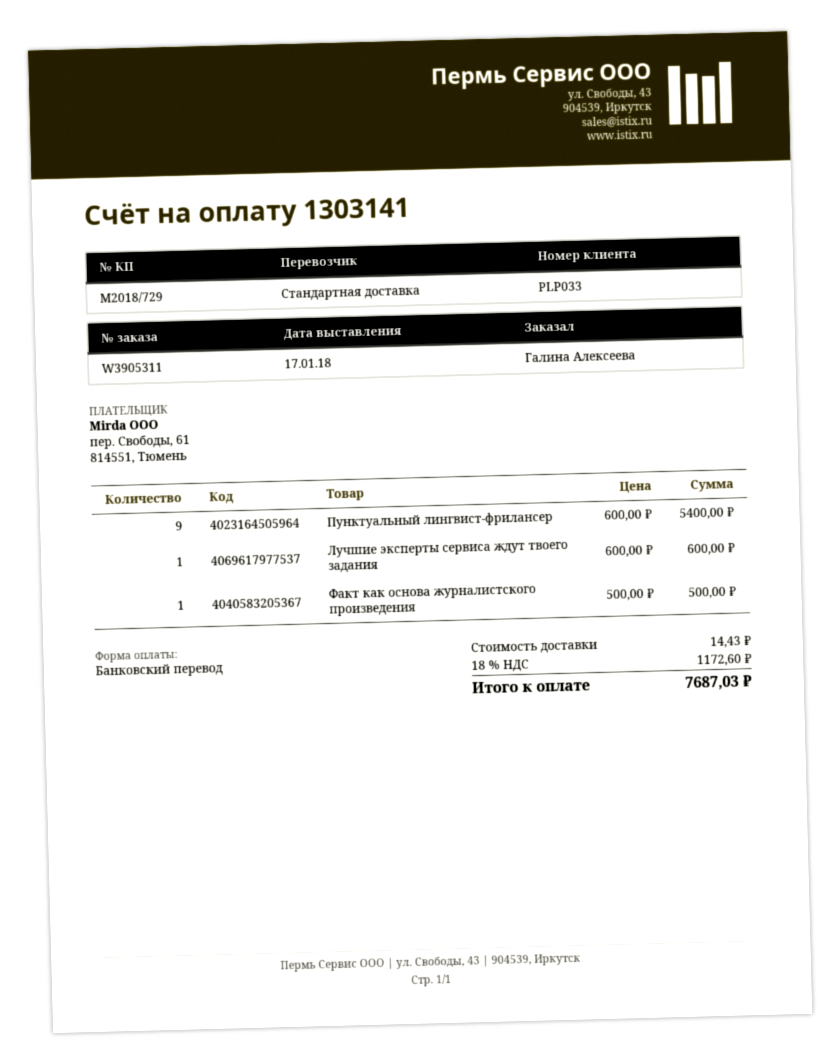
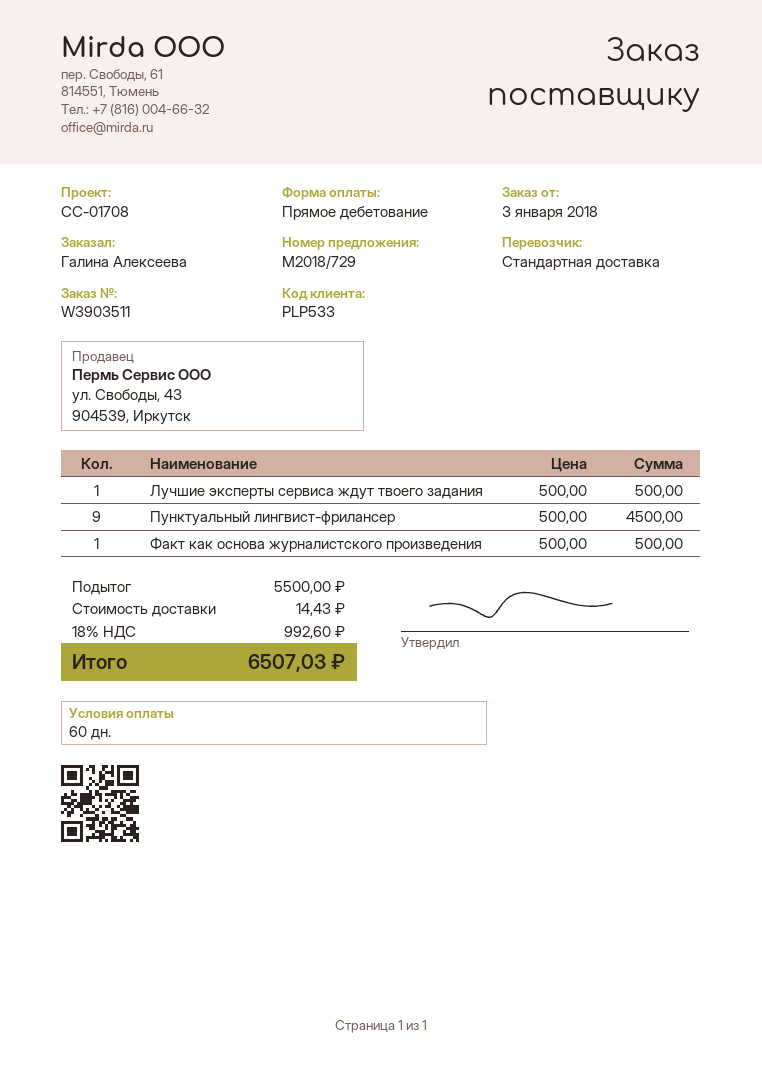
order number: W3905311 -> W3903511
customer number: PLP033 -> PLP533
payment method: bank transfer -> direct debit
Пунктуальный лингвист-фрилансер: 9 x 600.00 = 5400.00 -> 9 x 500.00 = 4500.00
Лучшие эксперты сервиса ждут твоего задания: 1 x 600.00 = 600.00 -> 1 x 500.00 = 500.00
tax: 18% = 1172.60 -> 18% = 992.60
total: 7687.03 -> 6507.03

